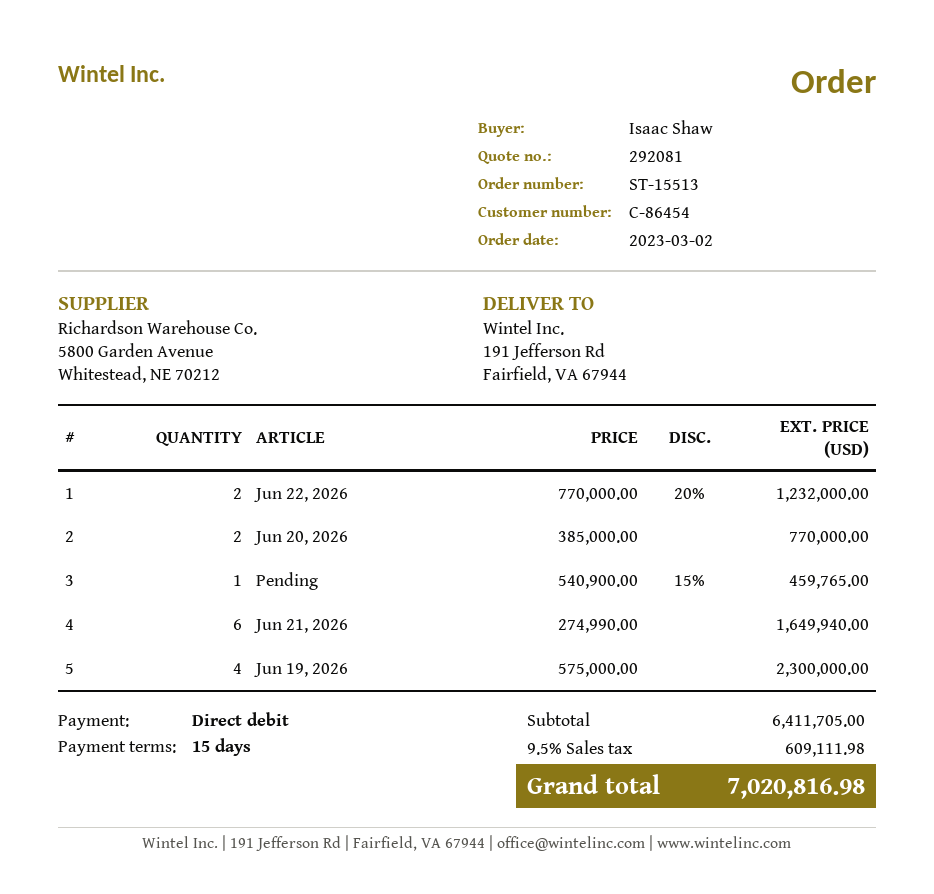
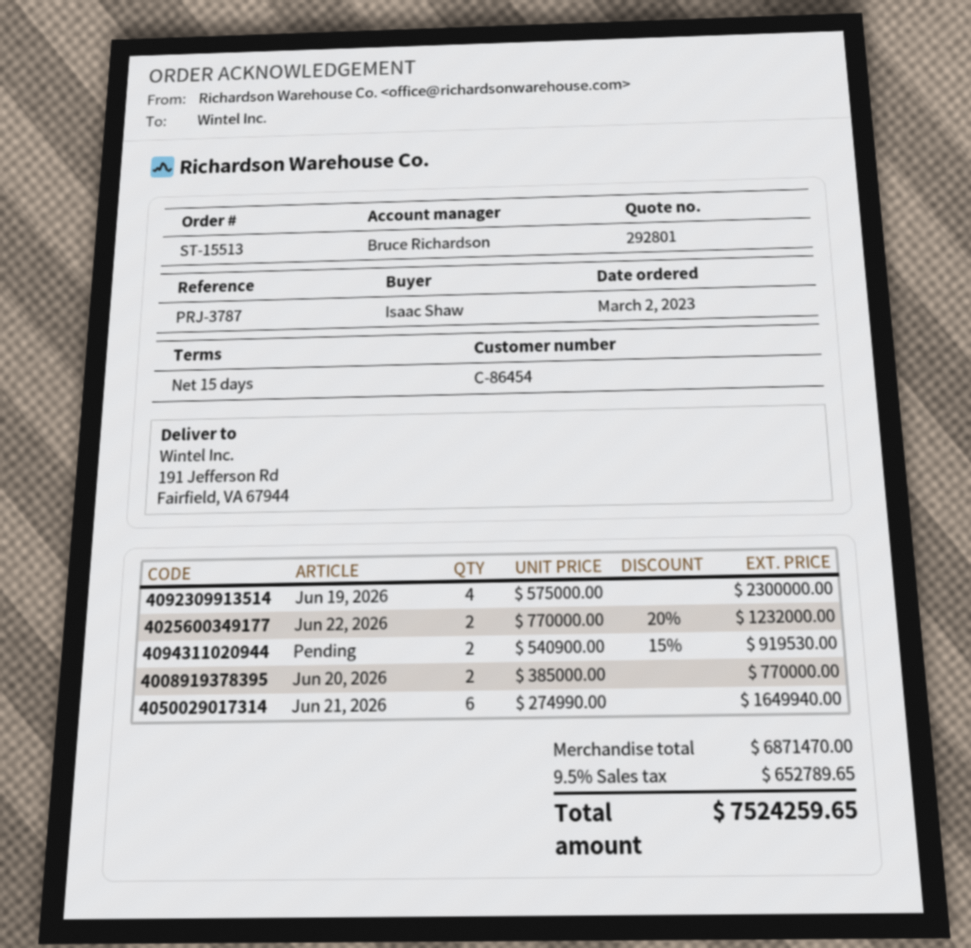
quote number: 292081 -> 292801
Pending: 1 x 540900.00 - 15% = 459765.00 -> 2 x 540900.00 - 15% = 919530.00
subtotal: 6411705.00 -> 6871470.00
tax: 9.5% = 609111.98 -> 9.5% = 652789.65
total: 7020816.98 -> 7524259.65

